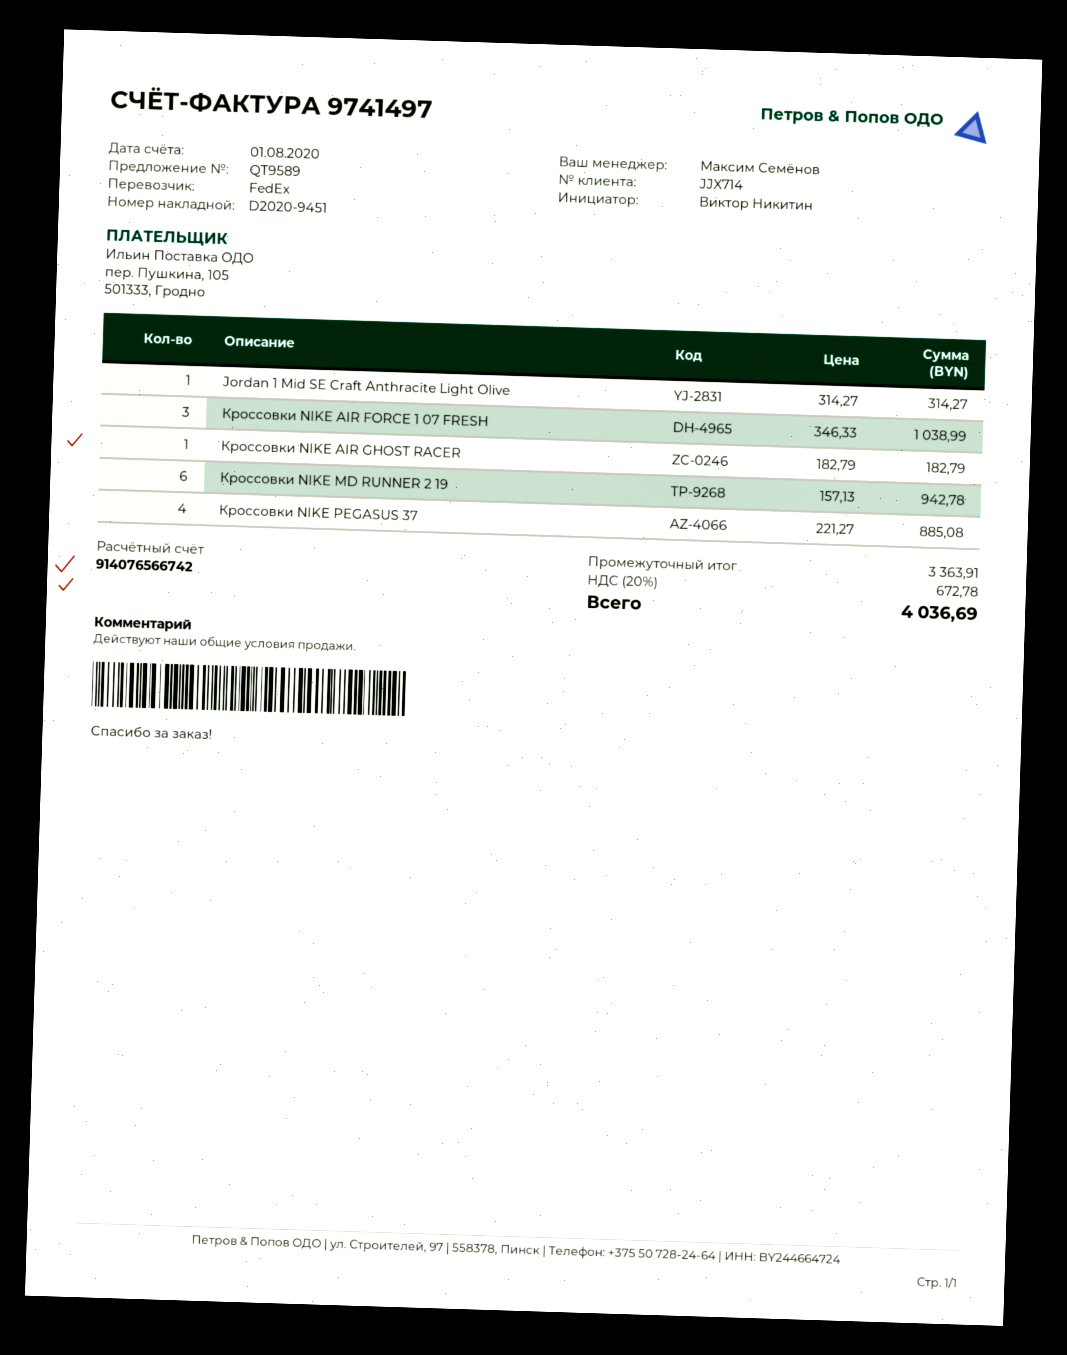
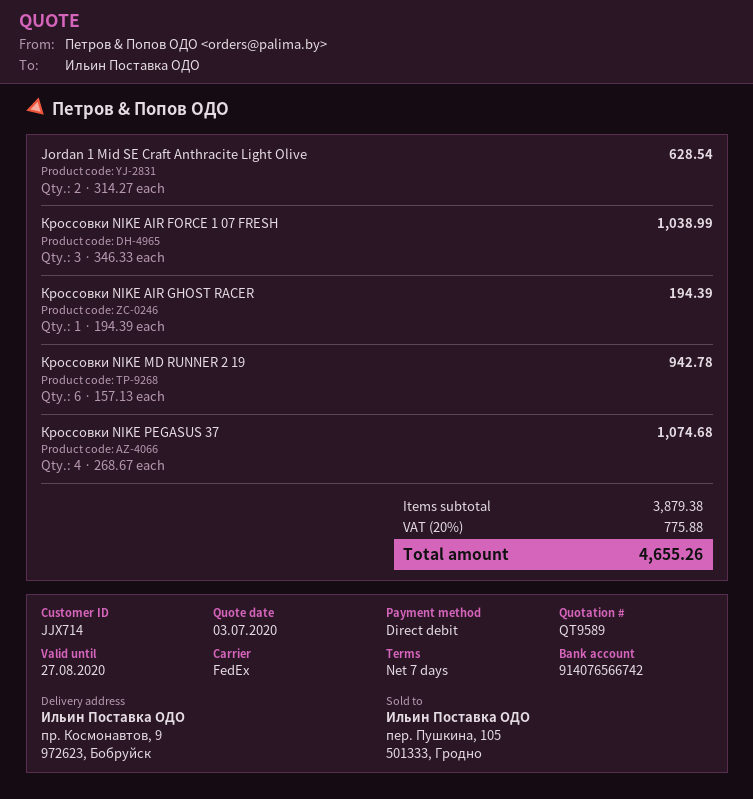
Jordan 1 Mid SE Craft Anthracite Light Olive: 1 x 314.27 = 314.27 -> 2 x 314.27 = 628.54
Кроссовки NIKE AIR GHOST RACER: 1 x 182.79 = 182.79 -> 1 x 194.39 = 194.39
Кроссовки NIKE PEGASUS 37: 4 x 221.27 = 885.08 -> 4 x 268.67 = 1074.68
subtotal: 3363.91 -> 3879.38
tax: 20% = 672.78 -> 20% = 775.88
total: 4036.69 -> 4655.26

